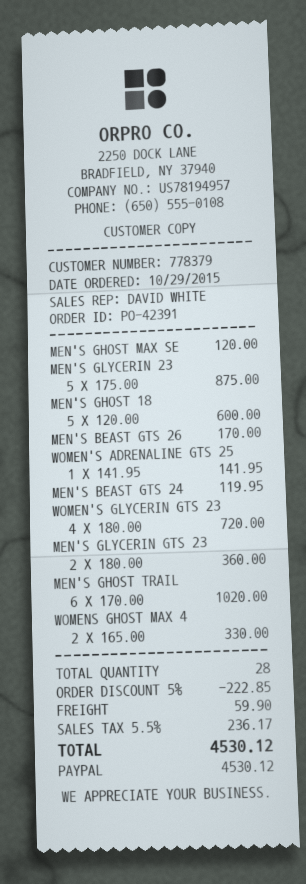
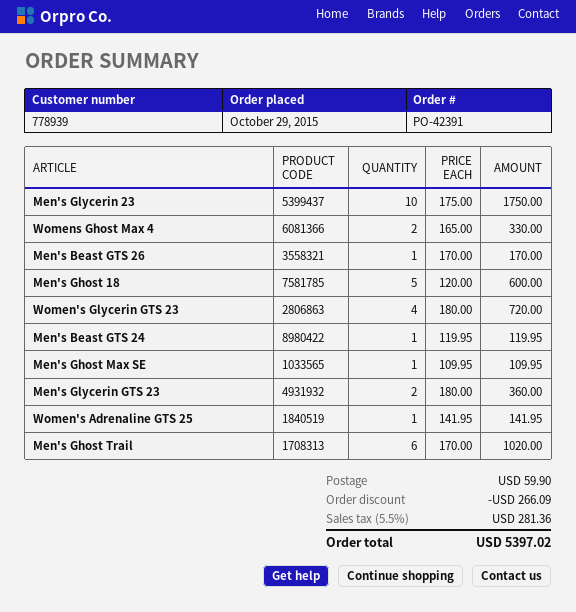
customer number: 778379 -> 778939
MEN'S GHOST MAX SE: 1 x 120.00 = 120.00 -> 1 x 109.95 = 109.95
MEN'S GLYCERIN 23: 5 x 175.00 = 875.00 -> 10 x 175.00 = 1750.00
discount: 222.85 -> 266.09
tax: 5.5% = 236.17 -> 5.5% = 281.36
total: 4530.12 -> 5397.02

